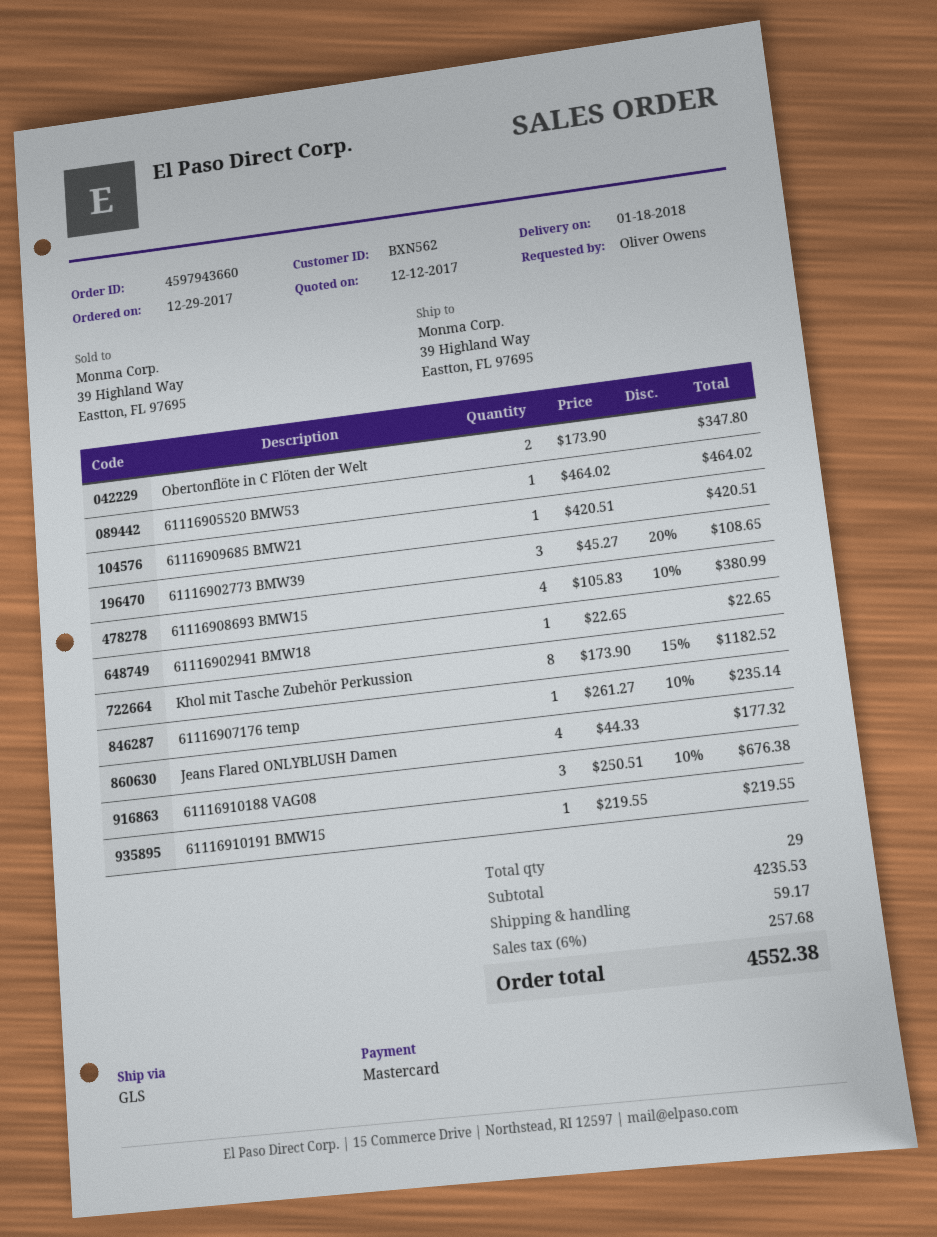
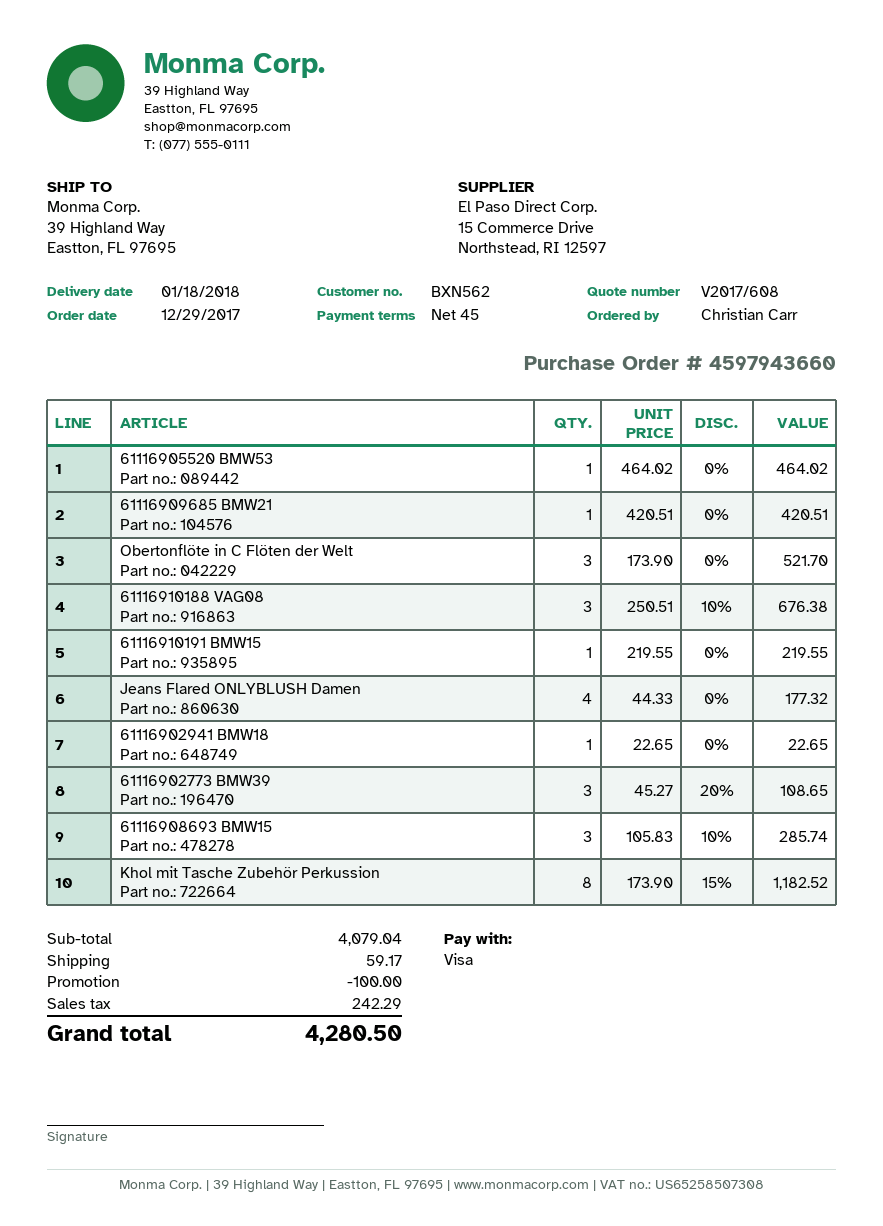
ordered by: Oliver Owens -> Christian Carr
payment method: Mastercard -> Visa
Obertonflöte in C Flöten der Welt: 2 x 173.90 = 347.80 -> 3 x 173.90 = 521.70
61116908693 BMW15: 4 x 105.83 - 10% = 380.99 -> 3 x 105.83 - 10% = 285.74
61116907176 temp: 1 x 261.27 - 10% = 235.14 -> none
subtotal: 4235.53 -> 4079.04
discount: none -> 100.00
tax: 257.68 -> 242.29
total: 4552.38 -> 4280.50

